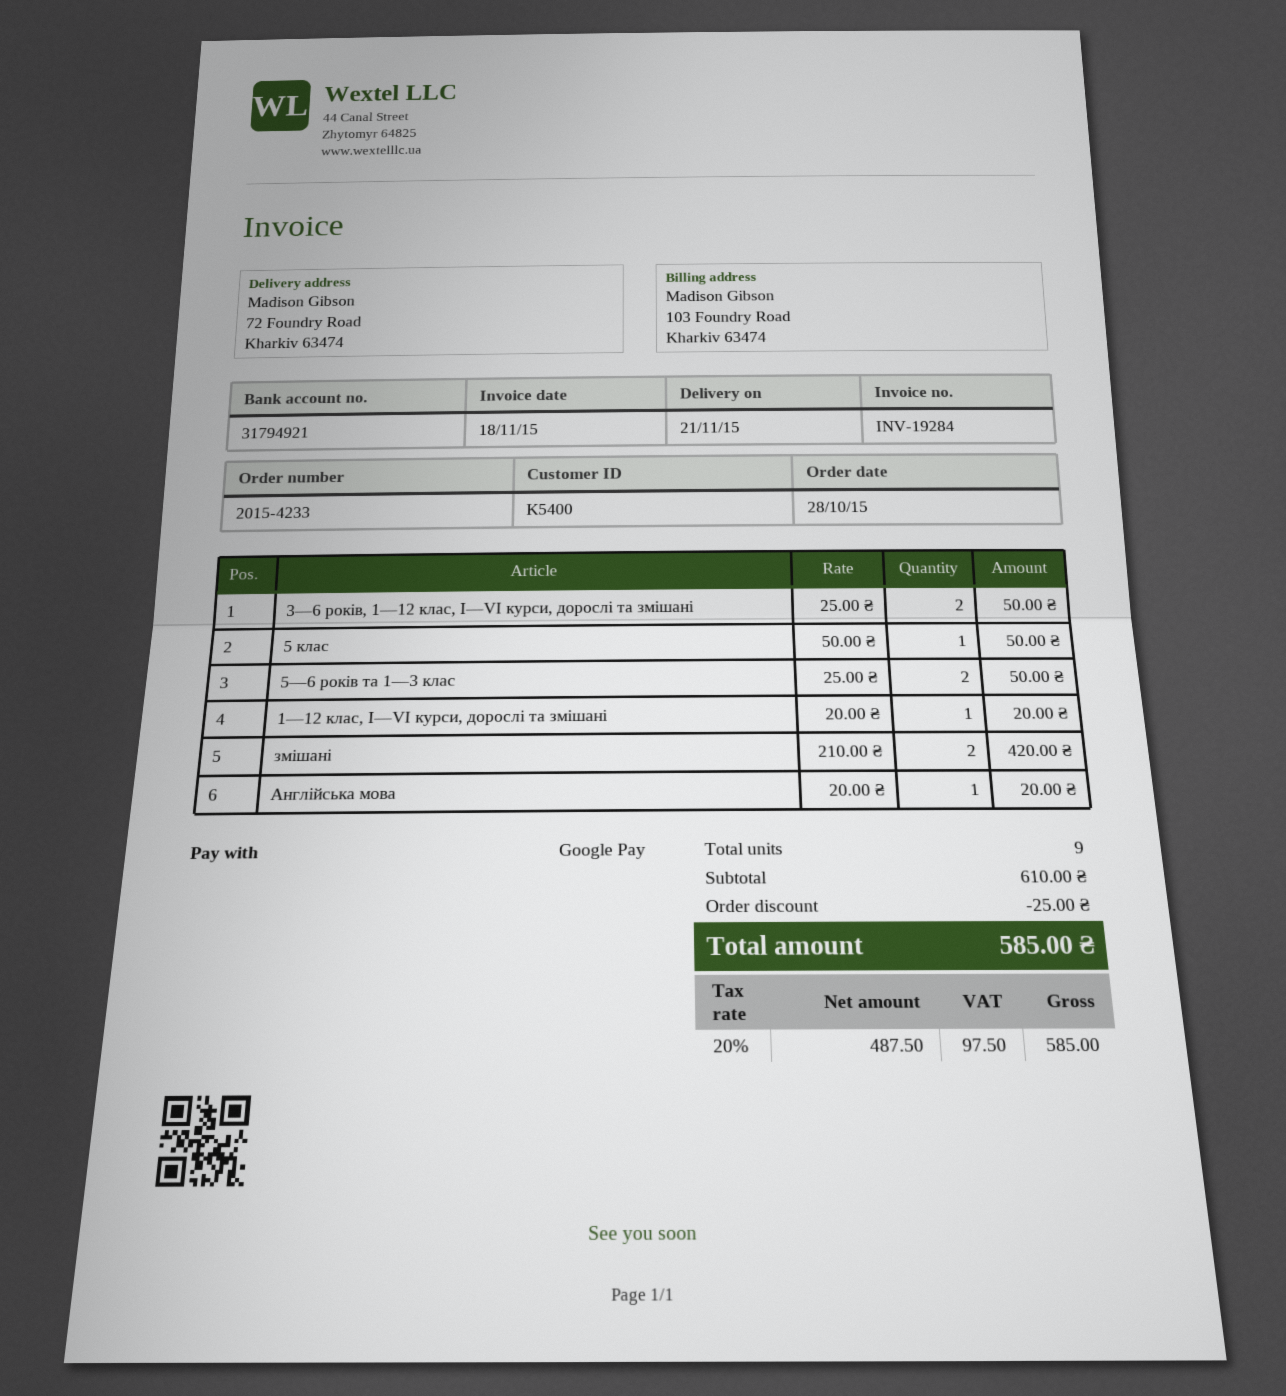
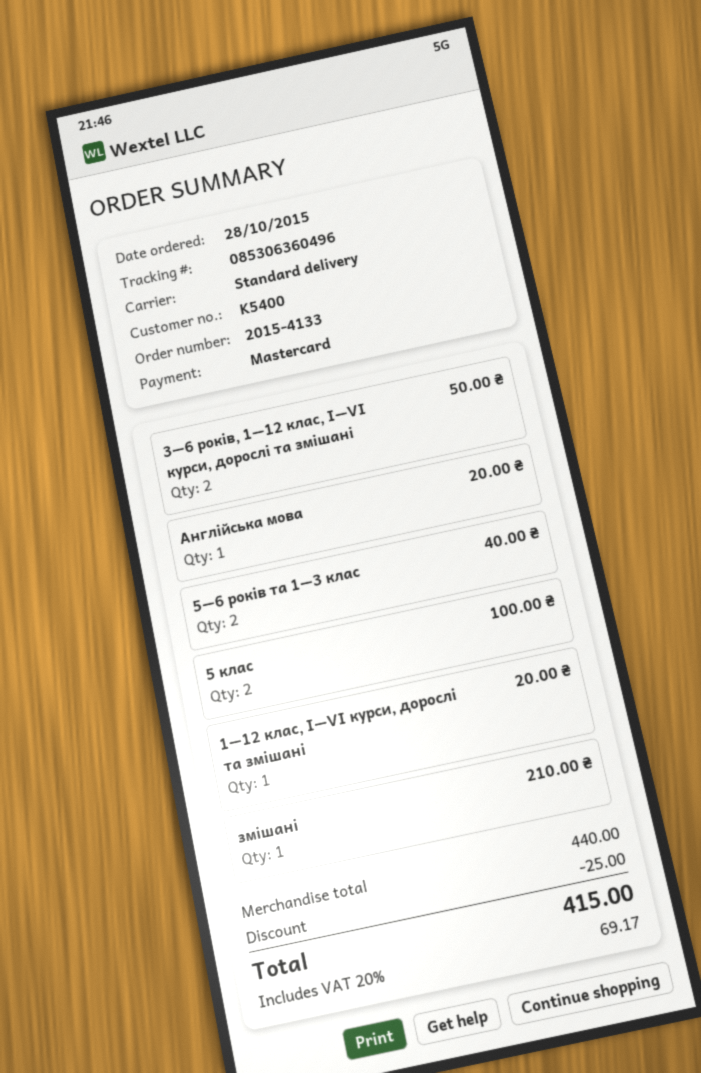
order number: 2015-4233 -> 2015-4133
payment method: Google Pay -> Mastercard
5 клас: 1 for 50.00 -> 2 for 100.00
5—6 років та 1—3 клас: 2 for 50.00 -> 2 for 40.00
змішані: 2 for 420.00 -> 1 for 210.00
subtotal: 610.00 -> 440.00
tax: 20% = 97.50 -> 20% = 69.17
total: 585.00 -> 415.00

